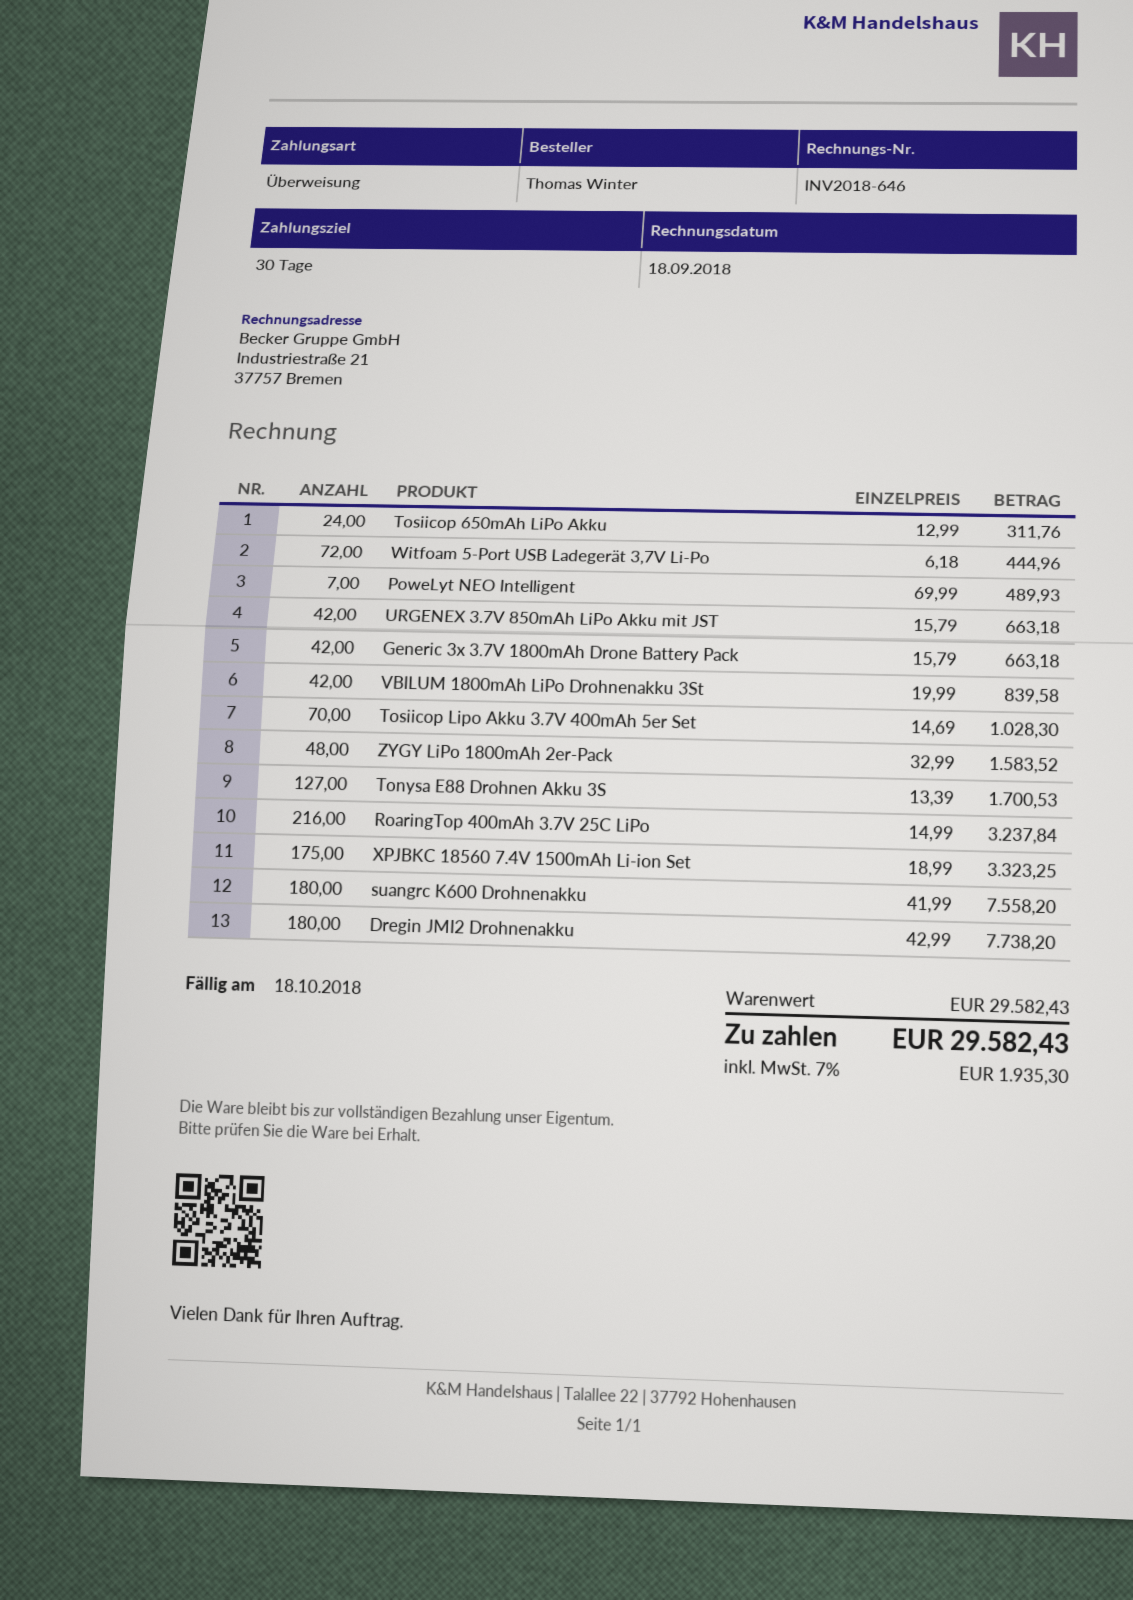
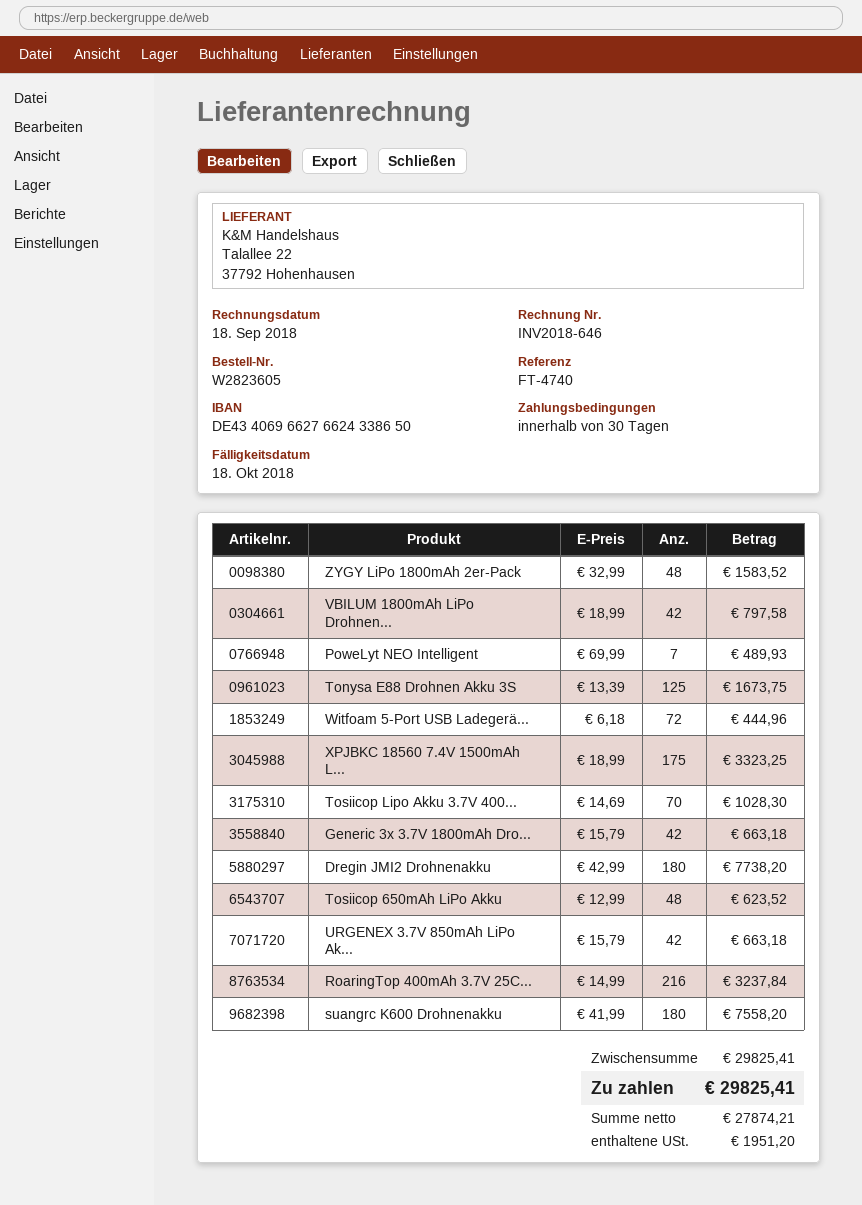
Tosiicop 650mAh LiPo Akku: 24 x 12.99 = 311.76 -> 48 x 12.99 = 623.52
VBILUM 1800mAh LiPo Drohnenakku 3St: 42 x 19.99 = 839.58 -> 42 x 18.99 = 797.58
Tonysa E88 Drohnen Akku 3S: 127 x 13.39 = 1700.53 -> 125 x 13.39 = 1673.75
subtotal: 29582.43 -> 29825.41
tax: 1935.30 -> 1951.20
total: 29582.43 -> 29825.41

